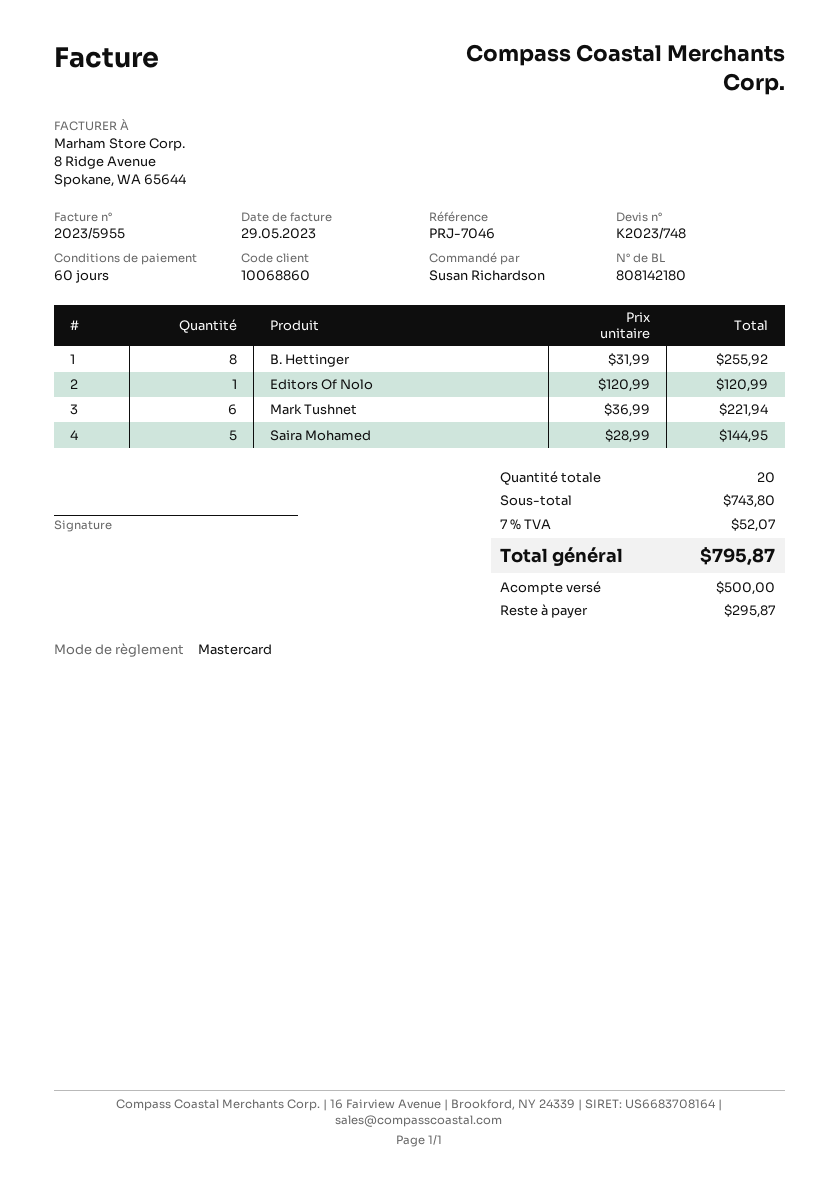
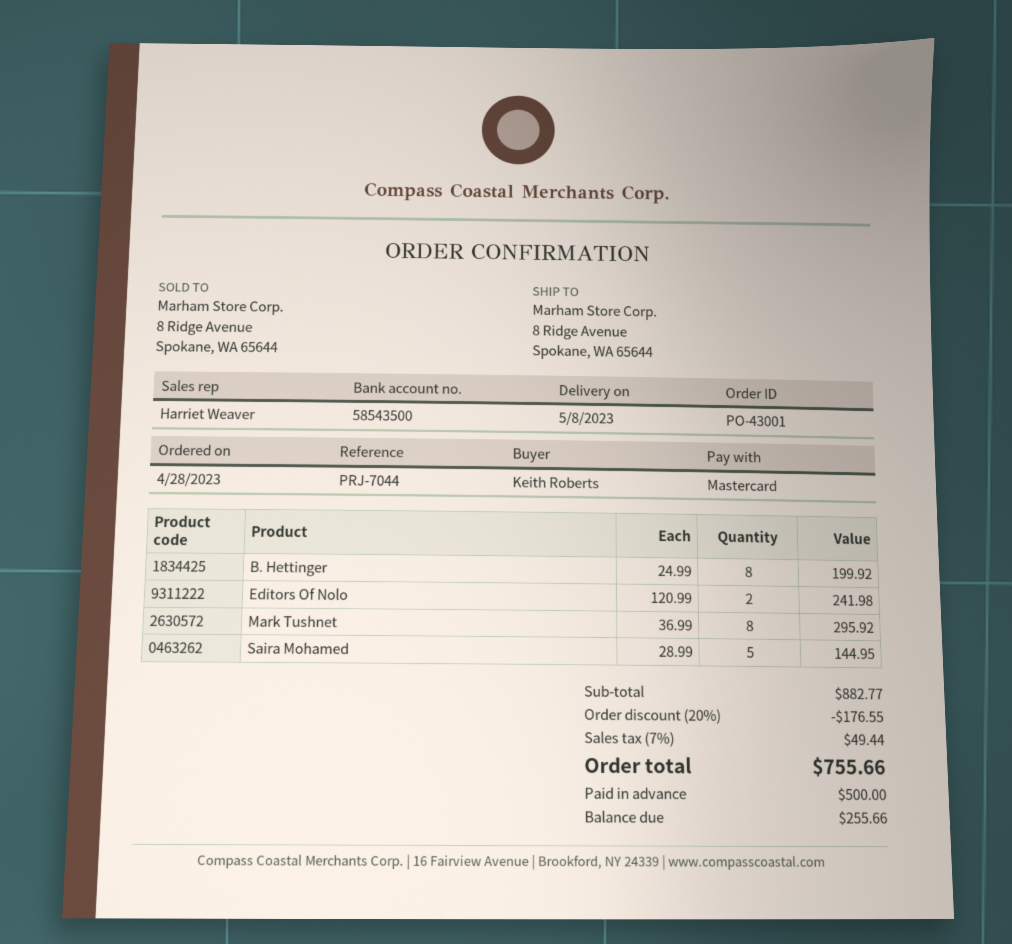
reference: PRJ-7046 -> PRJ-7044
ordered by: Susan Richardson -> Keith Roberts
B. Hettinger: 8 x 31.99 = 255.92 -> 8 x 24.99 = 199.92
Editors Of Nolo: 1 x 120.99 = 120.99 -> 2 x 120.99 = 241.98
Mark Tushnet: 6 x 36.99 = 221.94 -> 8 x 36.99 = 295.92
subtotal: 743.80 -> 882.77
discount: none -> 20% = 176.55
tax: 7% = 52.07 -> 7% = 49.44
total: 795.87 -> 755.66
balance: 295.87 -> 255.66

